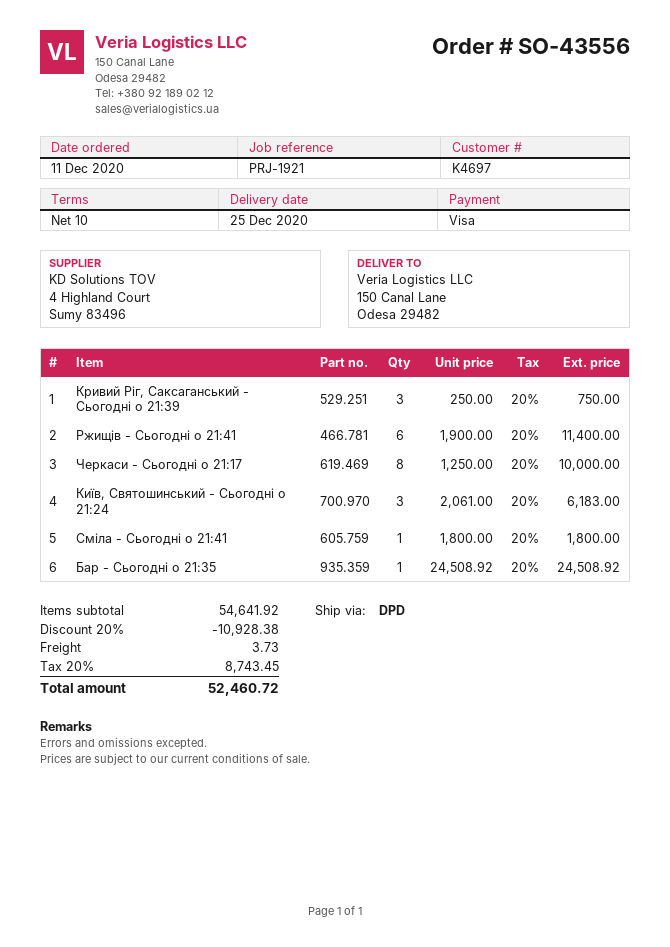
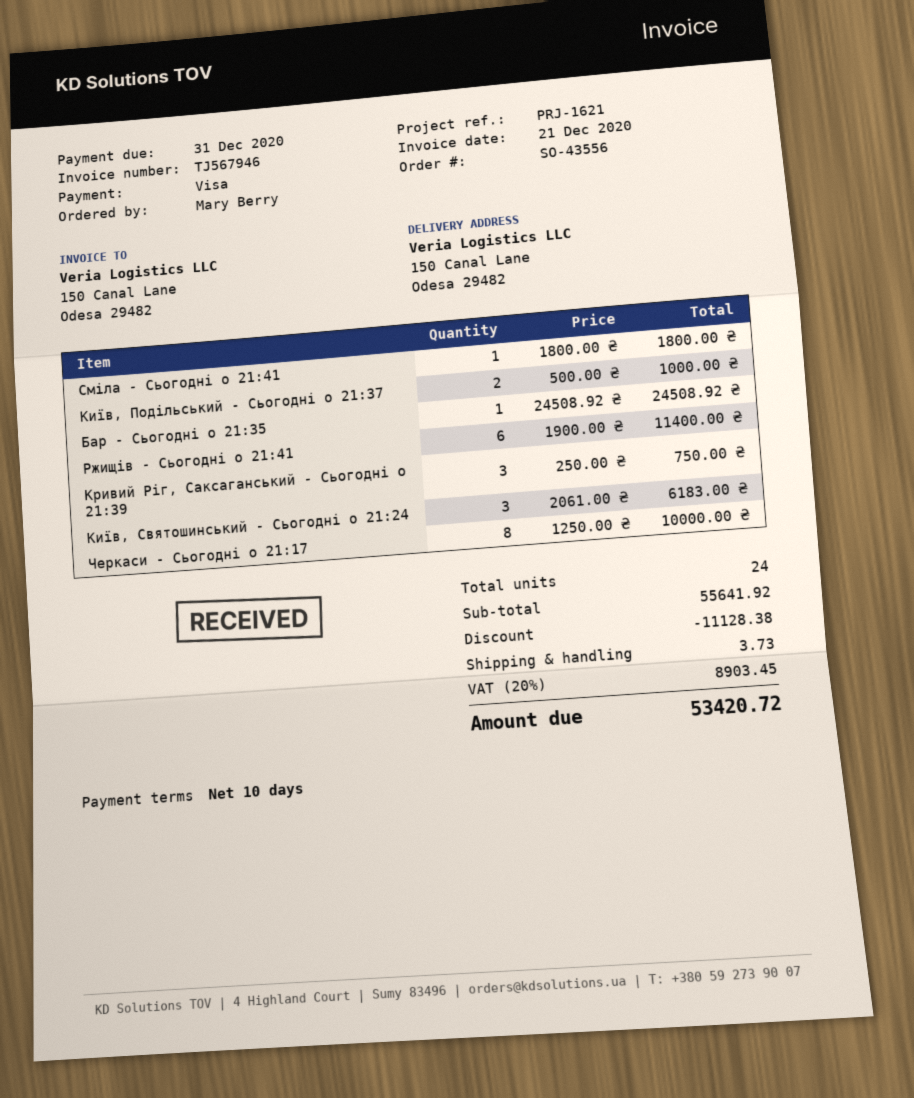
reference: PRJ-1921 -> PRJ-1621
Київ, Подільський - Сьогодні о 21:37: none -> 2 x 500.00 = 1000.00
subtotal: 54641.92 -> 55641.92
discount: 10928.38 -> 11128.38
tax: 20% = 8743.45 -> 20% = 8903.45
total: 52460.72 -> 53420.72

